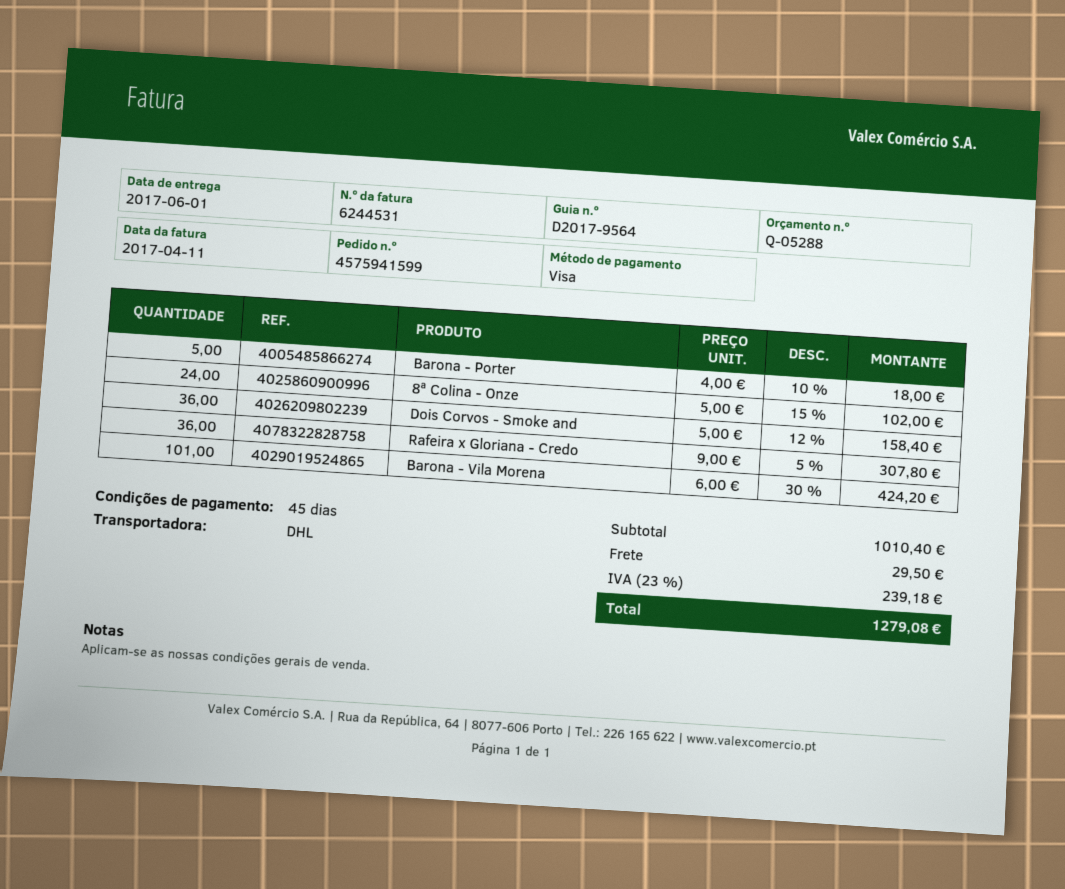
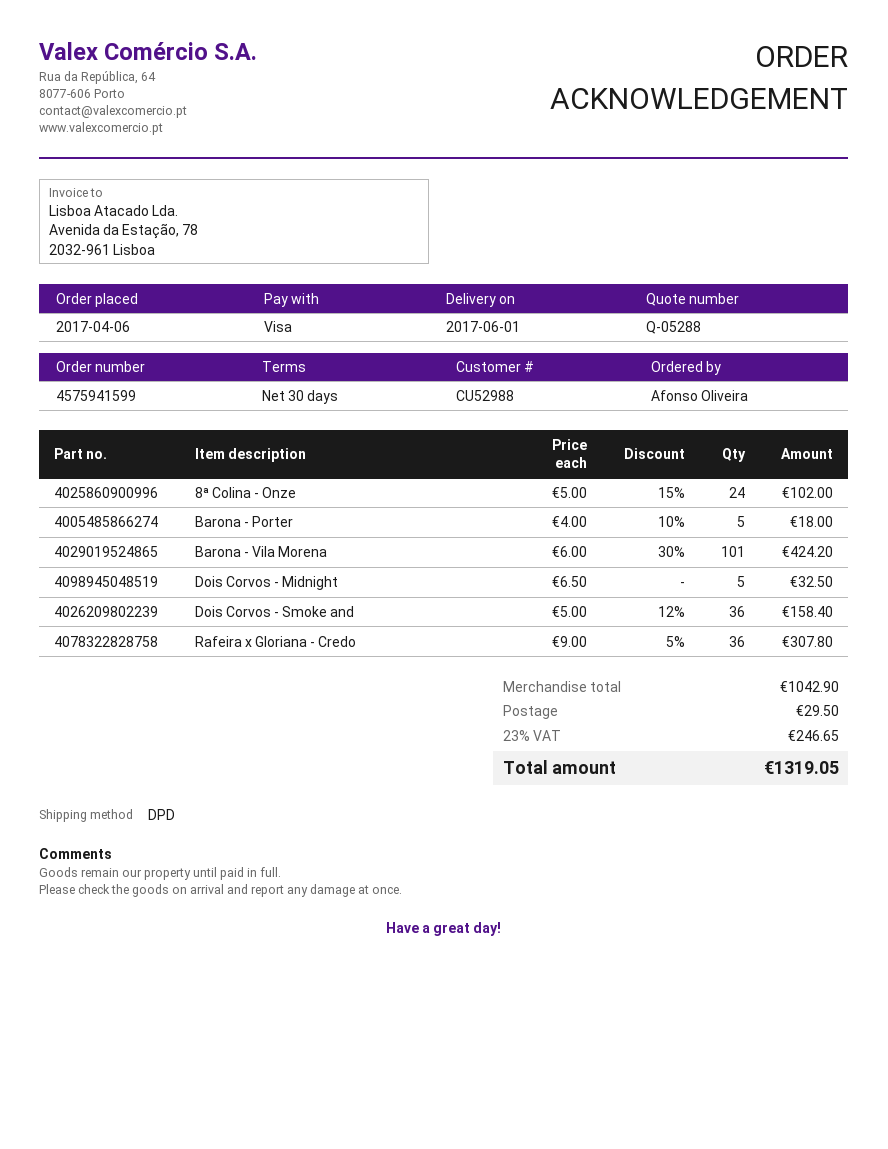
payment terms: 45 days -> 30 days
shipping method: DHL -> DPD
Dois Corvos - Midnight: none -> 5 x 6.50 = 32.50
subtotal: 1010.40 -> 1042.90
tax: 23% = 239.18 -> 23% = 246.65
total: 1279.08 -> 1319.05

